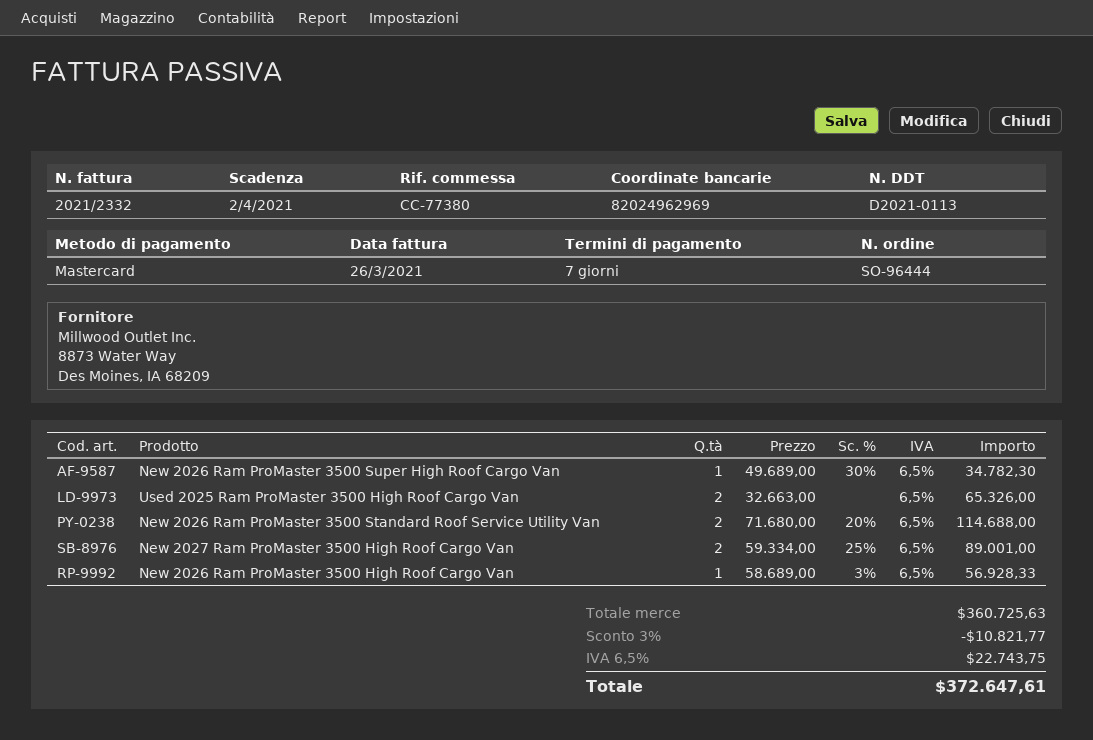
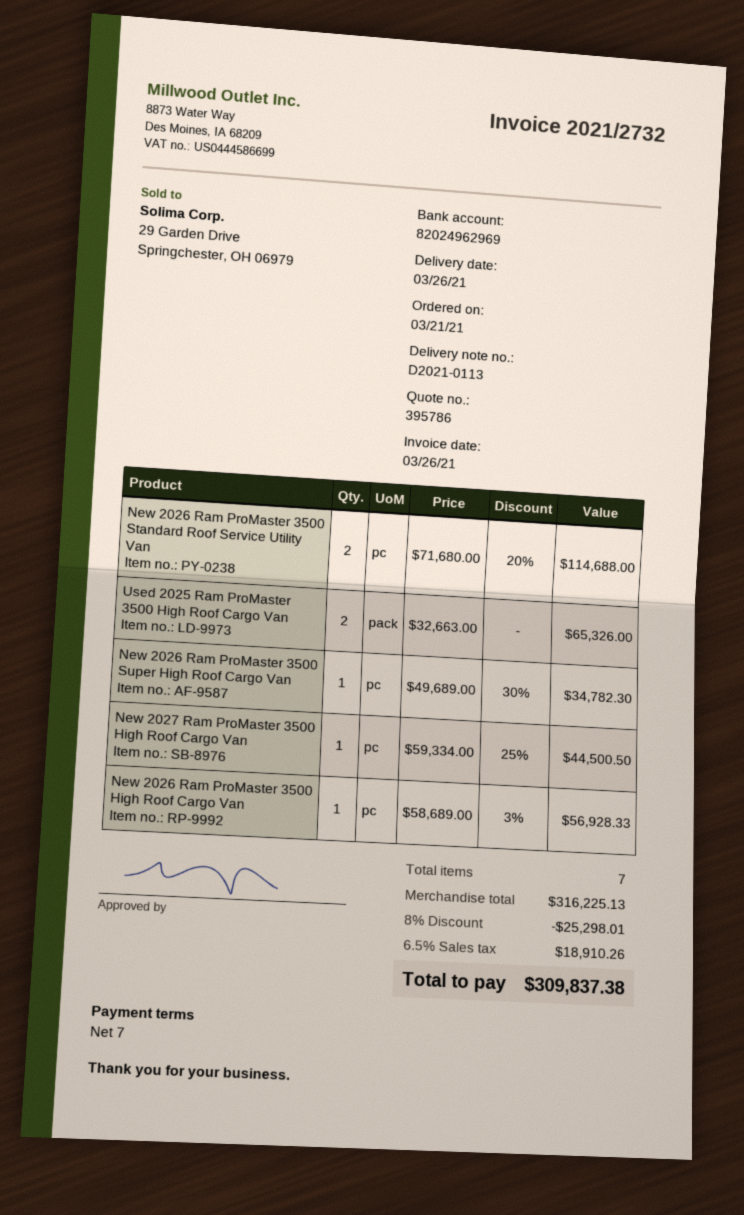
invoice number: 2021/2332 -> 2021/2732
New 2027 Ram ProMaster 3500 High Roof Cargo Van: 2 x 59334.00 - 25% = 89001.00 -> 1 x 59334.00 - 25% = 44500.50
subtotal: 360725.63 -> 316225.13
discount: 3% = 10821.77 -> 8% = 25298.01
tax: 6.5% = 22743.75 -> 6.5% = 18910.26
total: 372647.61 -> 309837.38

